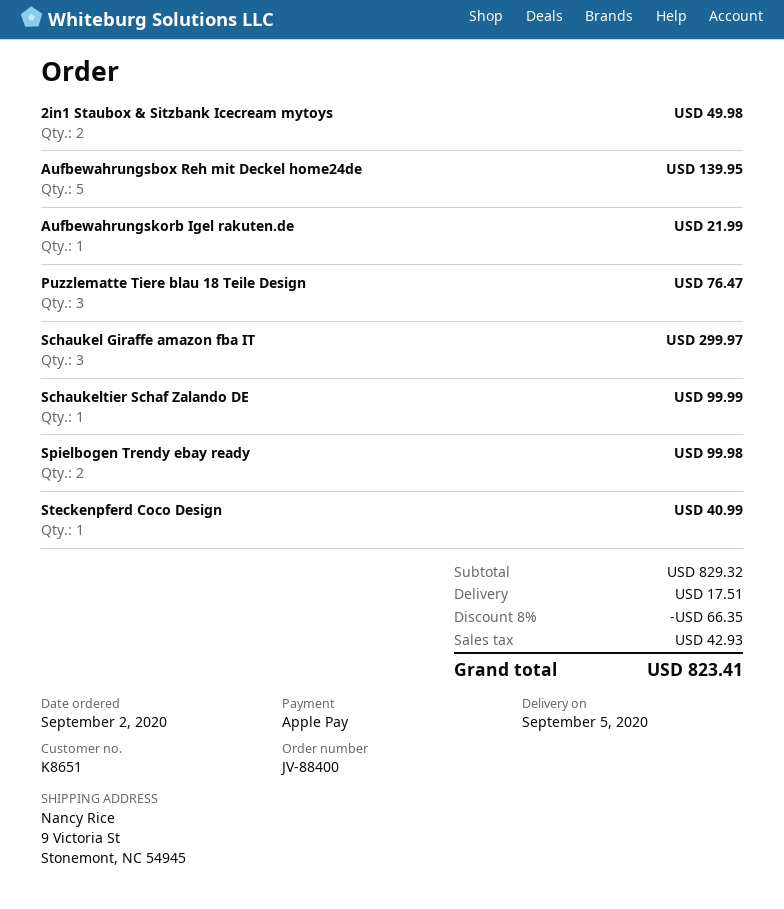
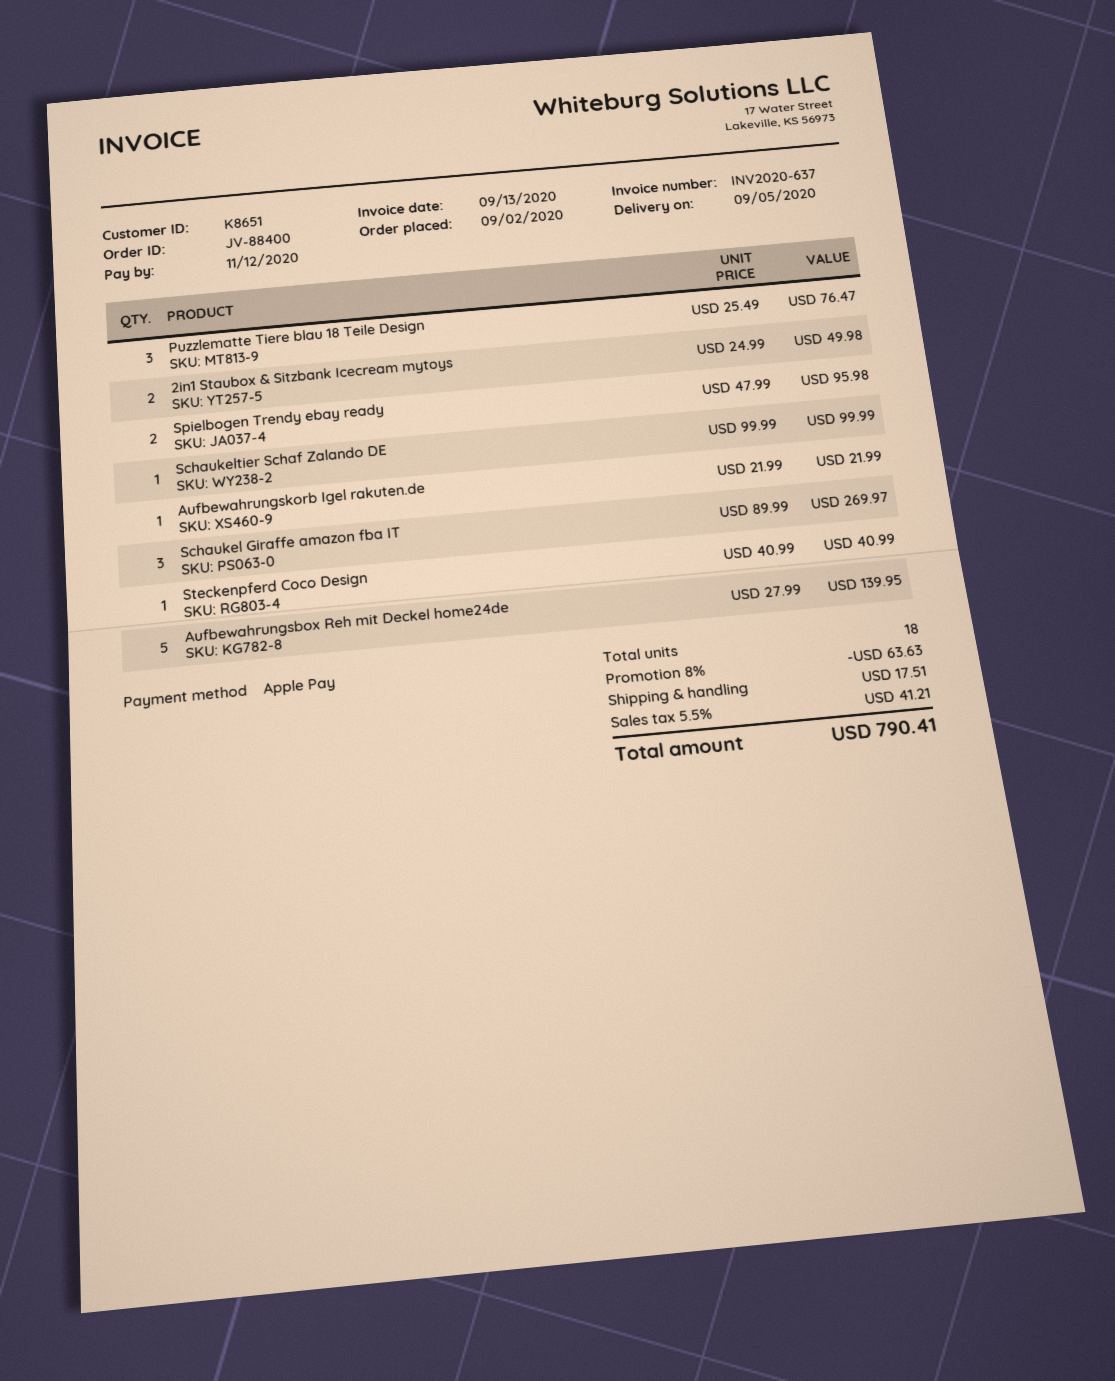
Schaukel Giraffe amazon fba IT: 3 for 299.97 -> 3 for 269.97
Spielbogen Trendy ebay ready: 2 for 99.98 -> 2 for 95.98
discount: 8% = 66.35 -> 8% = 63.63
tax: 42.93 -> 41.21
total: 823.41 -> 790.41

